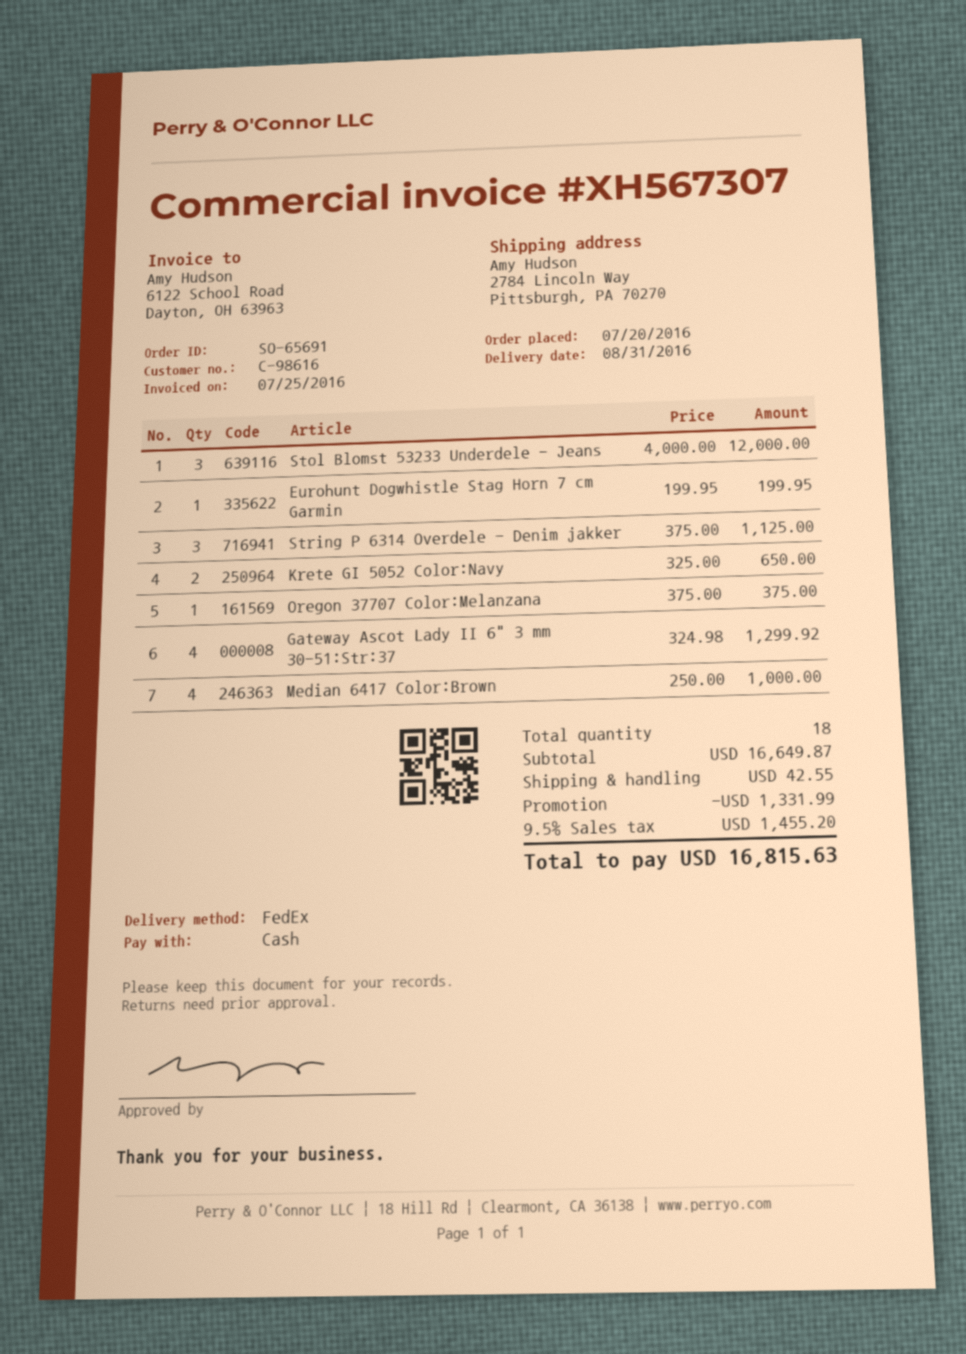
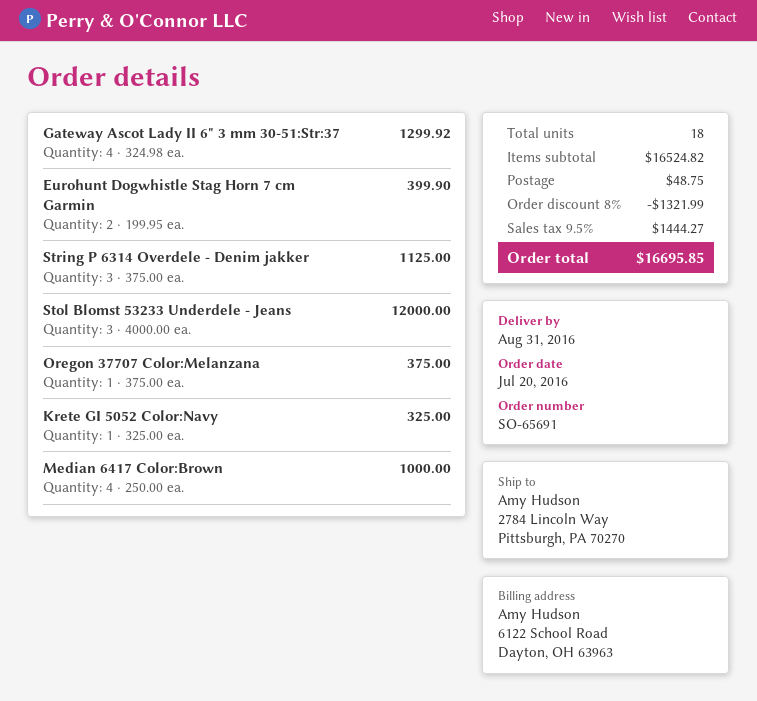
Eurohunt Dogwhistle Stag Horn 7 cm Garmin: 1 x 199.95 = 199.95 -> 2 x 199.95 = 399.90
Krete GI 5052 Color:Navy: 2 x 325.00 = 650.00 -> 1 x 325.00 = 325.00
subtotal: 16649.87 -> 16524.82
discount: 1331.99 -> 1321.99
shipping: 42.55 -> 48.75
tax: 9.5% = 1455.20 -> 9.5% = 1444.27
total: 16815.63 -> 16695.85

